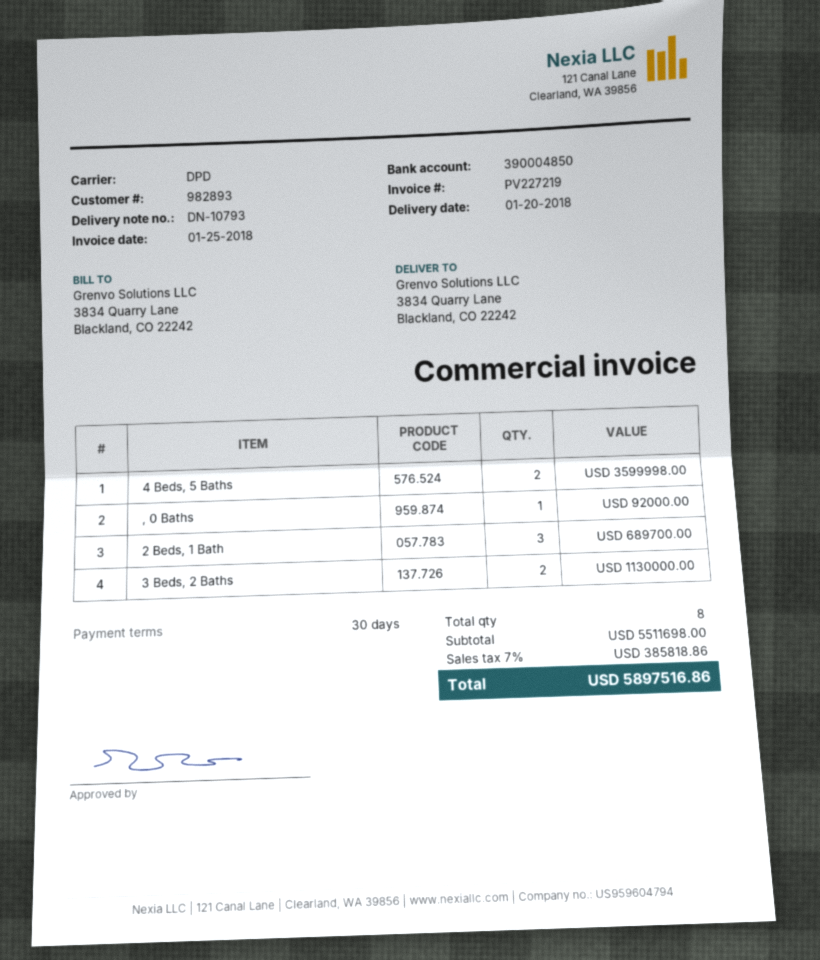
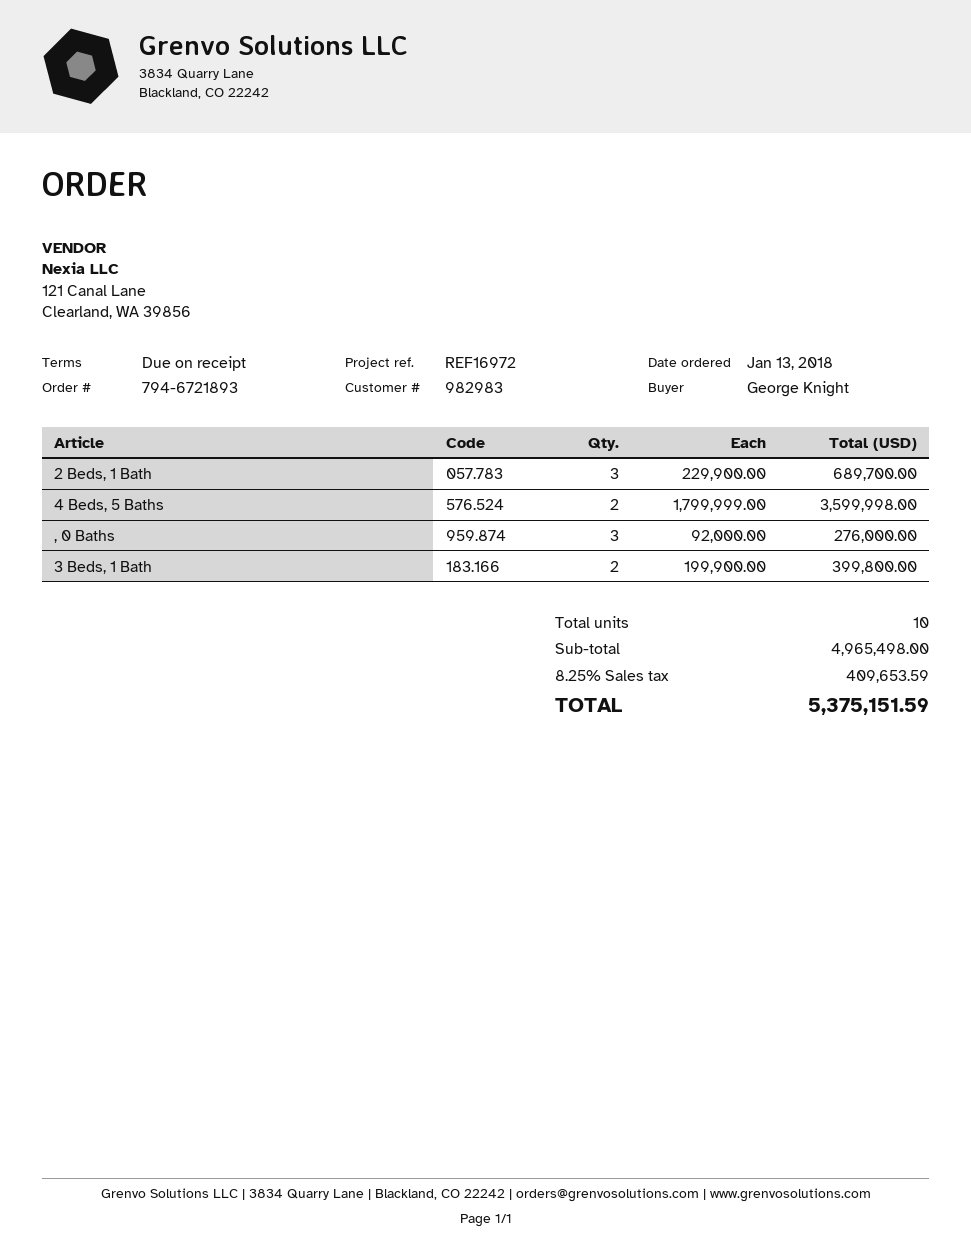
payment terms: 30 days -> on receipt
customer number: 982893 -> 982983
, 0 Baths: 1 for 92000.00 -> 3 for 276000.00
3 Beds, 2 Baths: 2 for 1130000.00 -> none
3 Beds, 1 Bath: none -> 2 for 399800.00
total quantity: 8 -> 10
subtotal: 5511698.00 -> 4965498.00
tax: 7% = 385818.86 -> 8.25% = 409653.59
total: 5897516.86 -> 5375151.59

